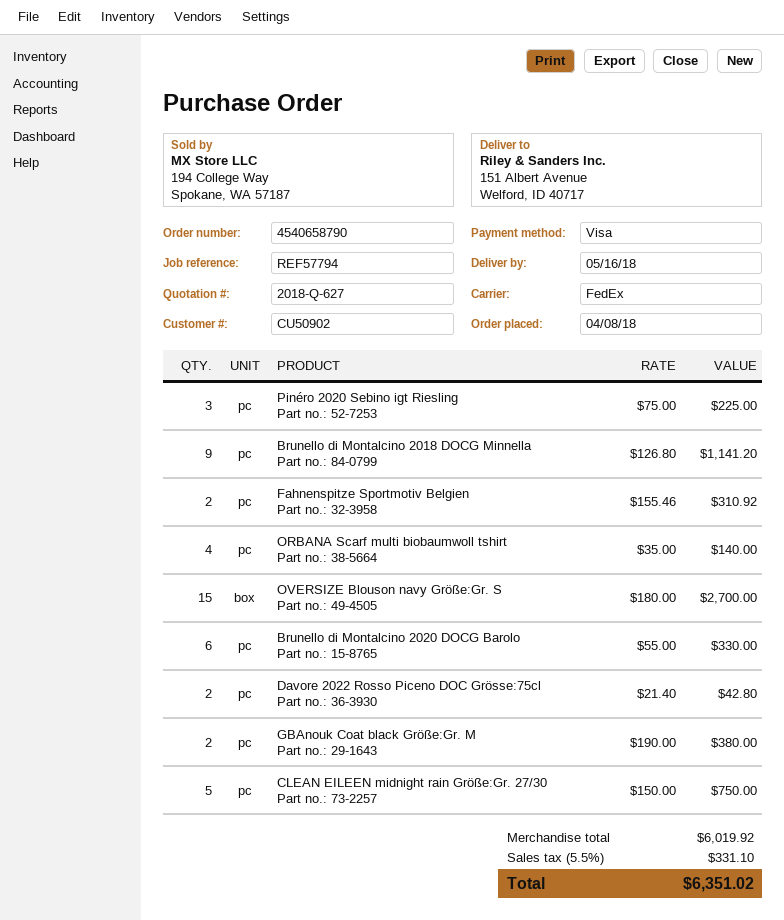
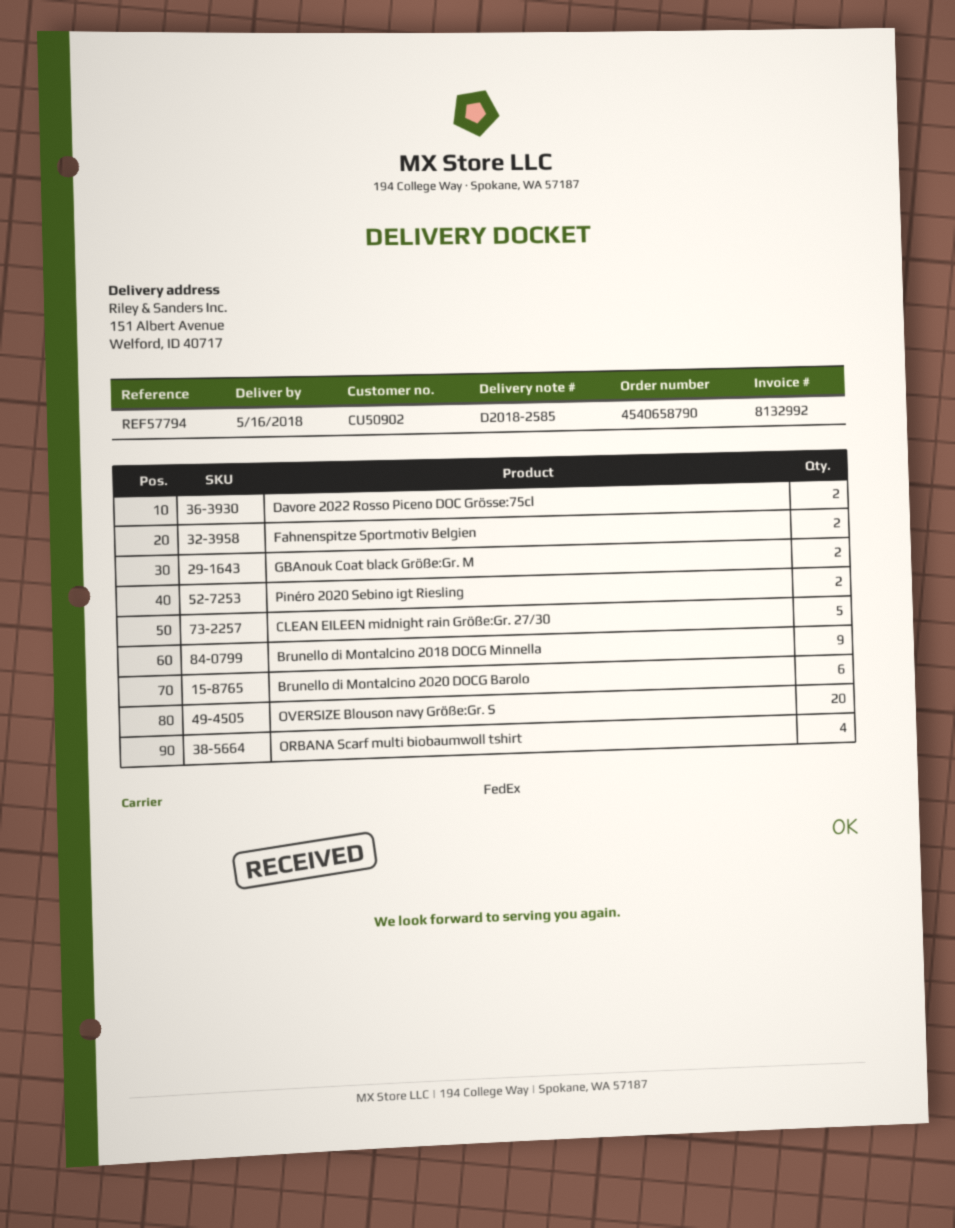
Pinéro 2020 Sebino igt Riesling: 3 -> 2
OVERSIZE Blouson navy Größe:Gr. S: 15 -> 20

